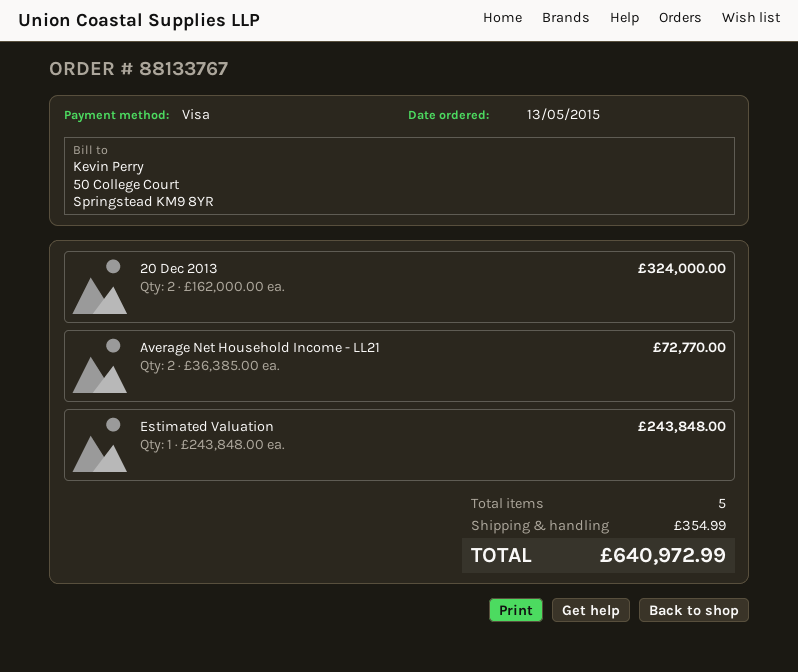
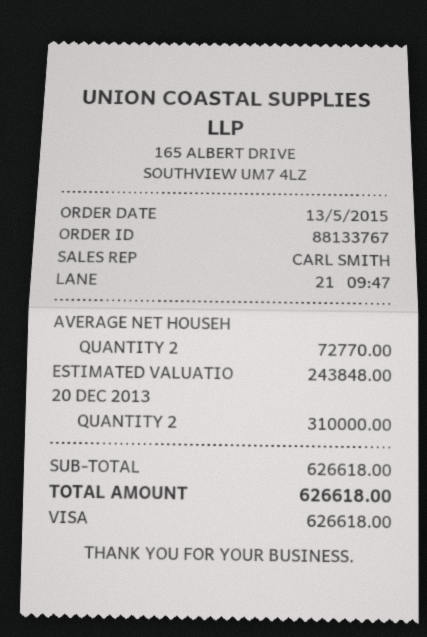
20 Dec 2013: 2 for 324000.00 -> 2 for 310000.00
shipping: 354.99 -> none
total: 640972.99 -> 626618.00

